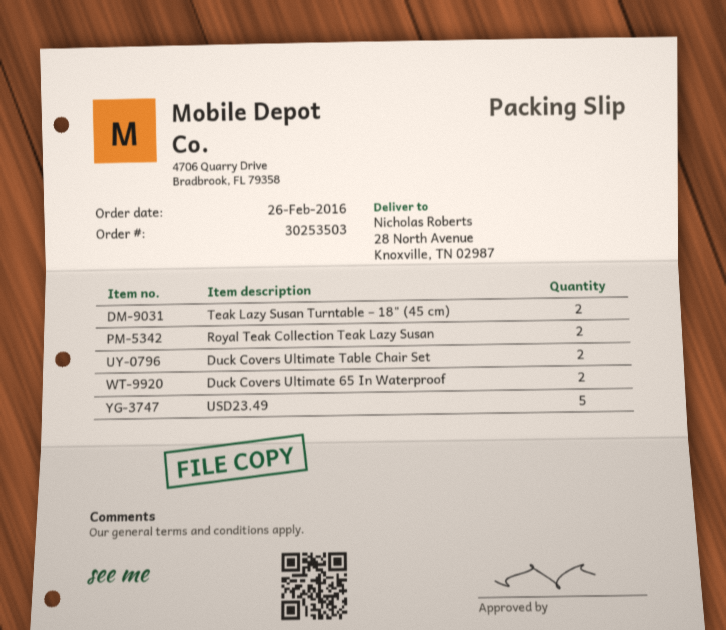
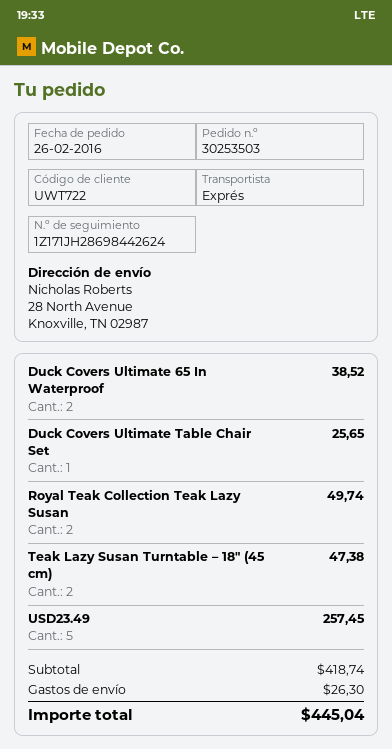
Duck Covers Ultimate Table Chair Set: 2 -> 1

